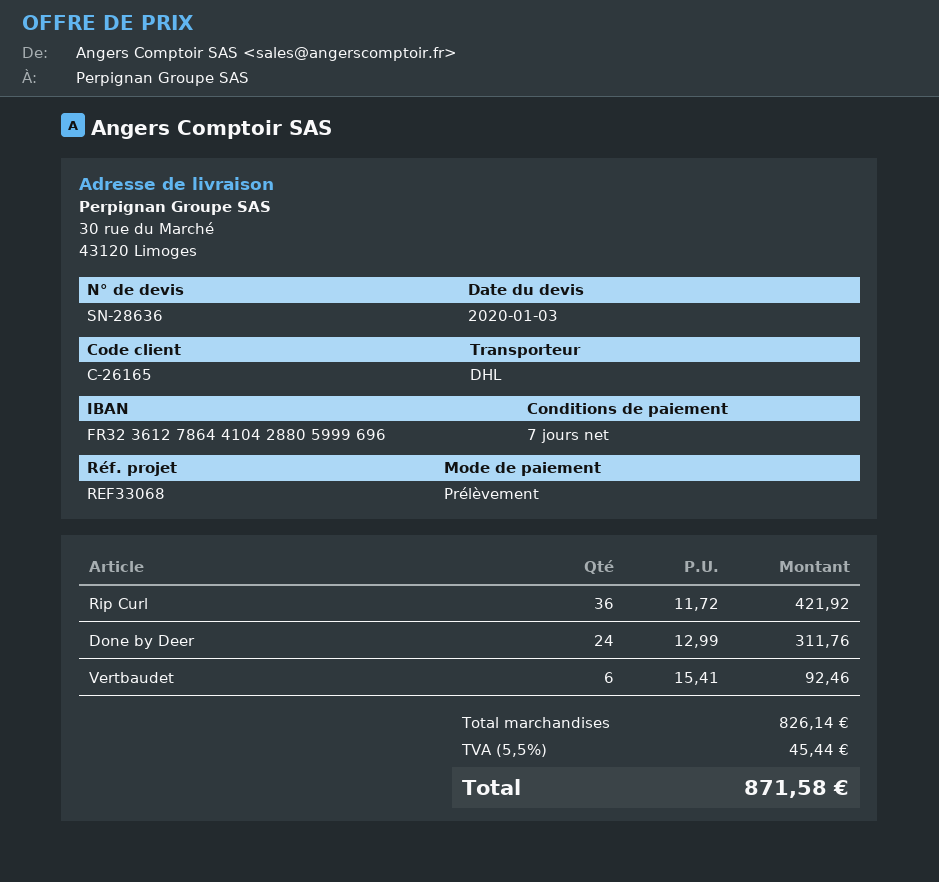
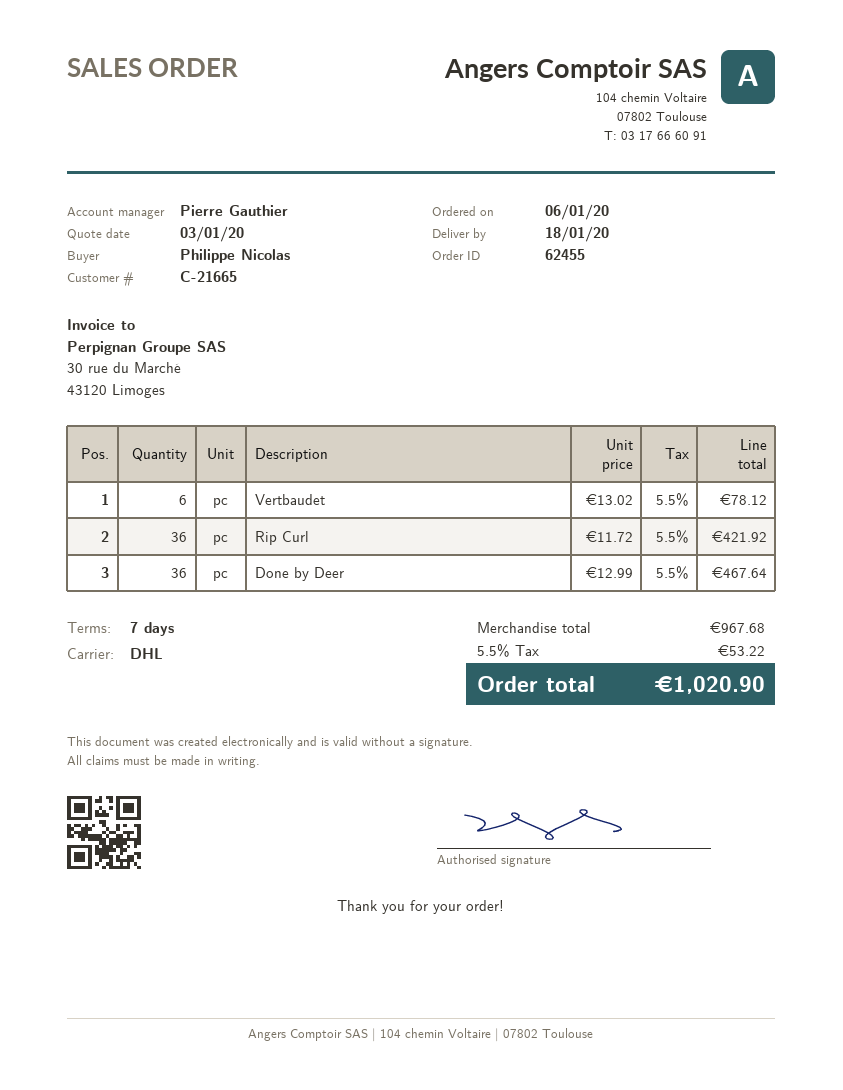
customer number: C-26165 -> C-21665
Done by Deer: 24 x 12.99 = 311.76 -> 36 x 12.99 = 467.64
Vertbaudet: 6 x 15.41 = 92.46 -> 6 x 13.02 = 78.12
subtotal: 826.14 -> 967.68
tax: 5.5% = 45.44 -> 5.5% = 53.22
total: 871.58 -> 1020.90

